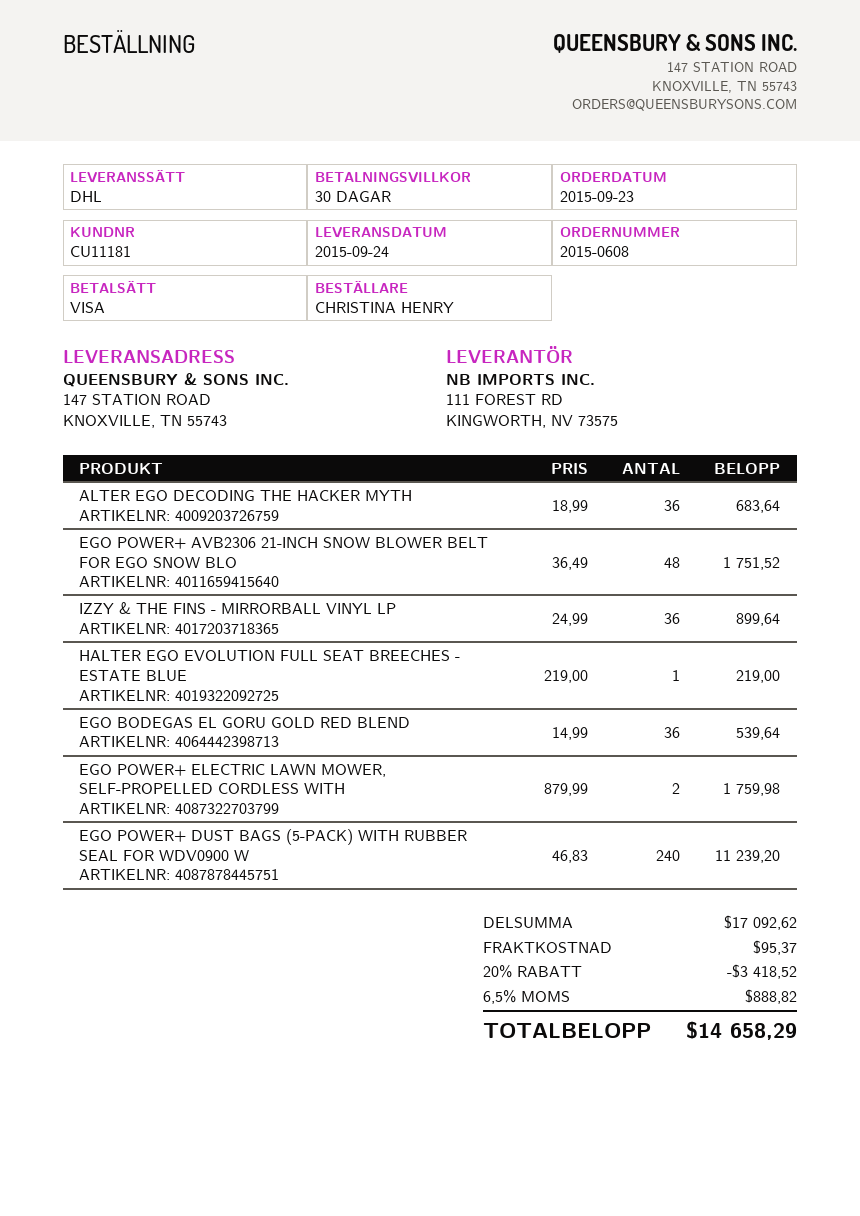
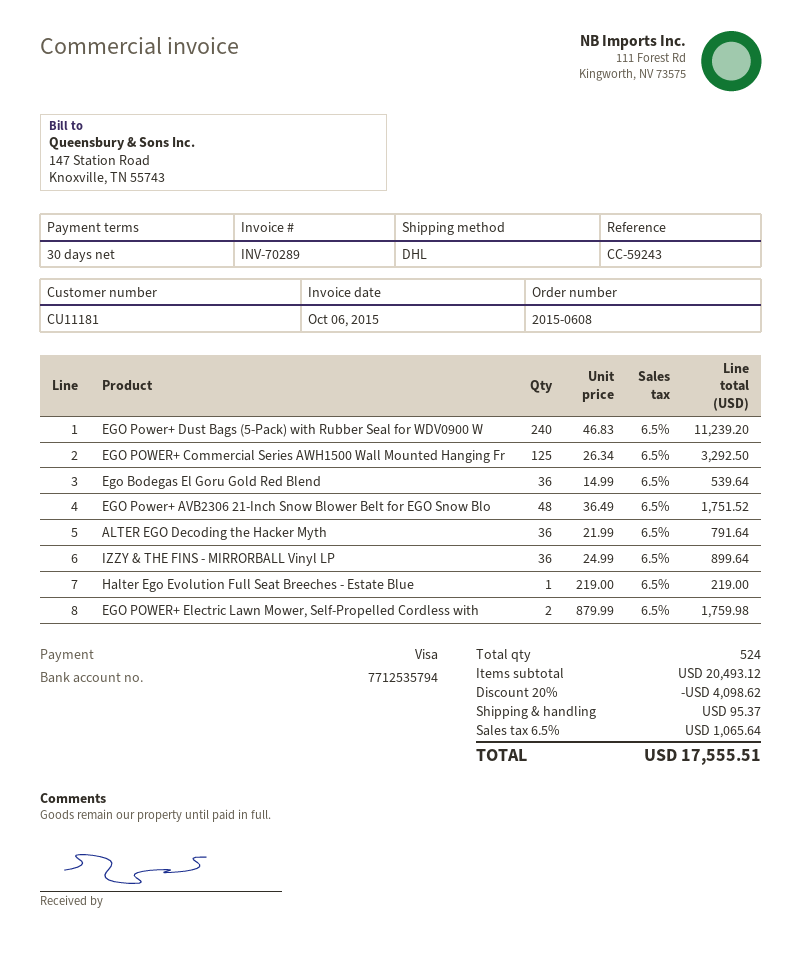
ALTER EGO DECODING THE HACKER MYTH: 36 x 18.99 = 683.64 -> 36 x 21.99 = 791.64
EGO POWER+ Commercial Series AWH1500 Wall Mounted Hanging Fr: none -> 125 x 26.34 = 3292.50
subtotal: 17092.62 -> 20493.12
discount: 20% = 3418.52 -> 20% = 4098.62
tax: 6.5% = 888.82 -> 6.5% = 1065.64
total: 14658.29 -> 17555.51

